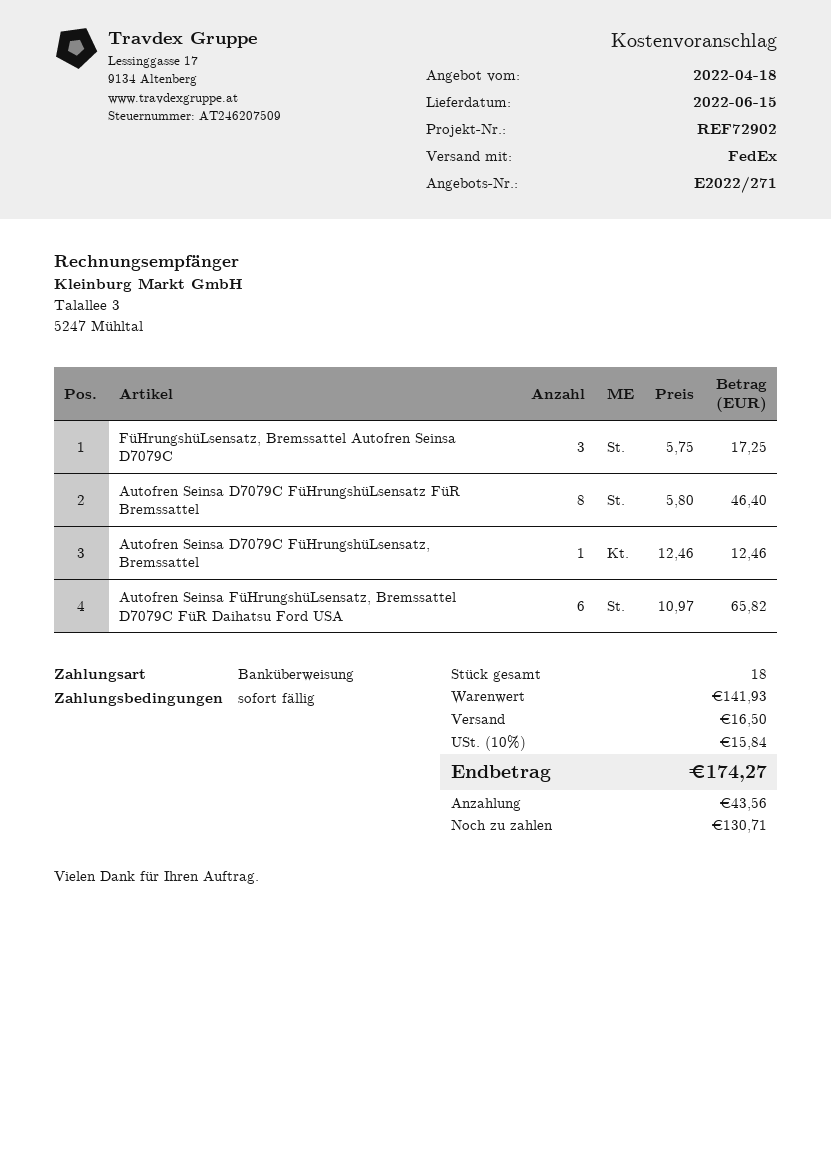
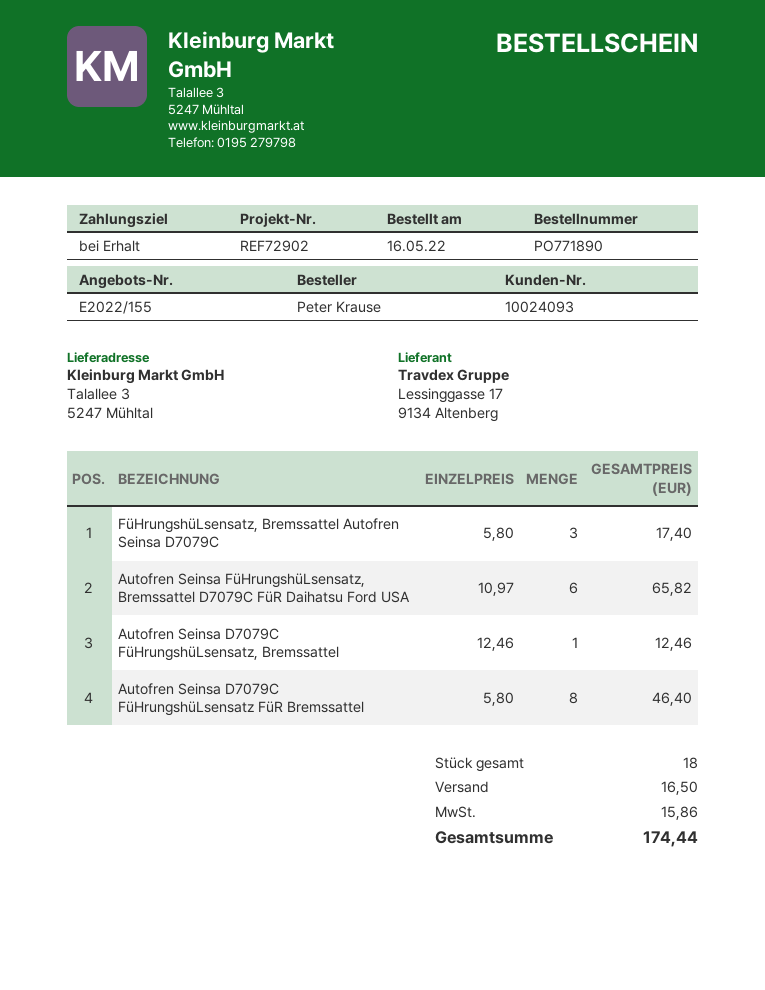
quote number: E2022/271 -> E2022/155
FüHrungshüLsensatz, Bremssattel Autofren Seinsa D7079C: 3 x 5.75 = 17.25 -> 3 x 5.80 = 17.40
tax: 15.84 -> 15.86
total: 174.27 -> 174.44

